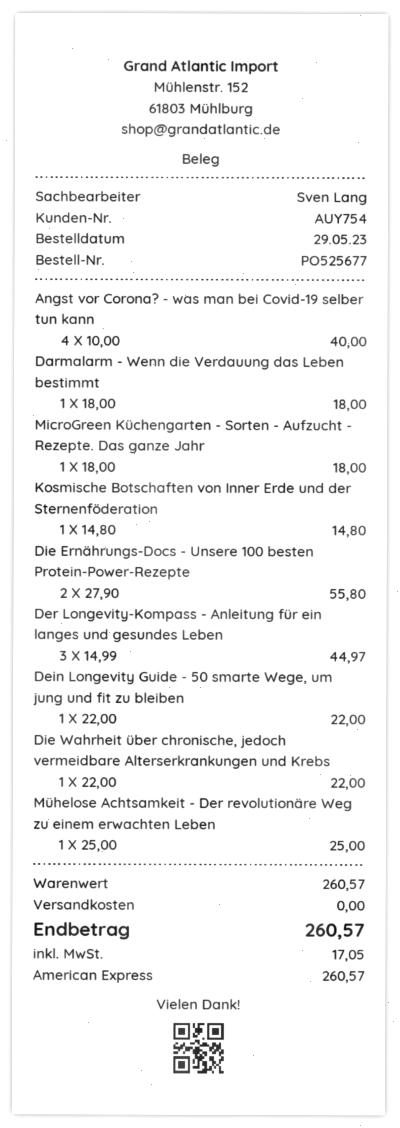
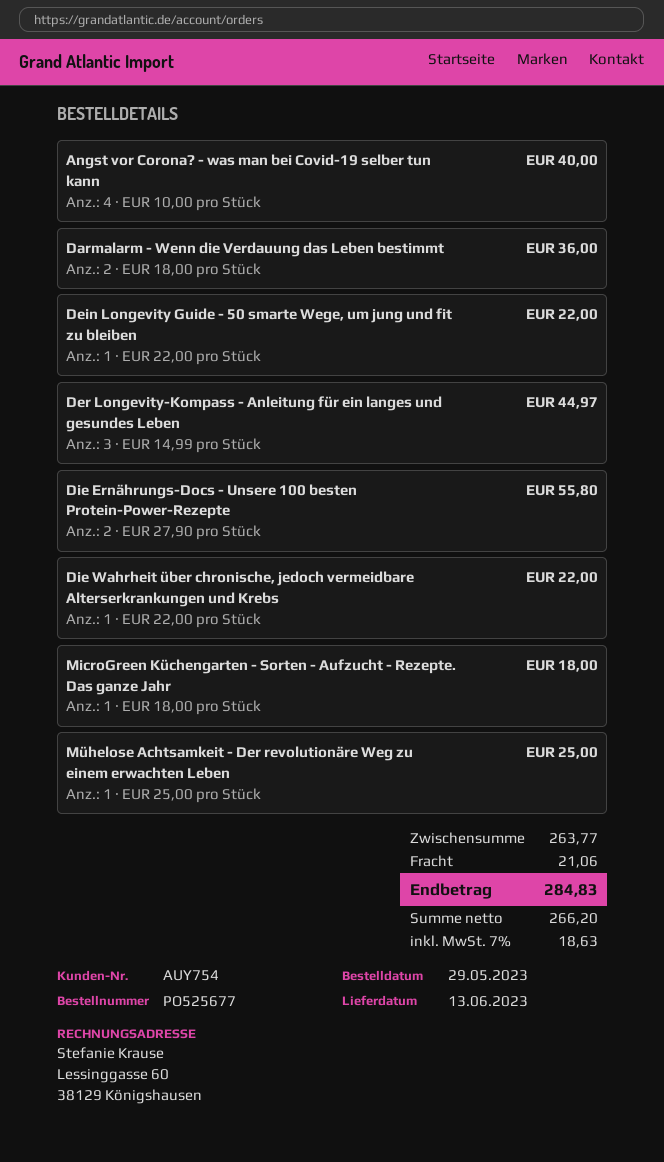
Darmalarm - Wenn die Verdauung das Leben bestimmt: 1 x 18.00 = 18.00 -> 2 x 18.00 = 36.00
Kosmische Botschaften von Inner Erde und der Sternenföderation: 1 x 14.80 = 14.80 -> none
subtotal: 260.57 -> 263.77
shipping: 0.00 -> 21.06
tax: 17.05 -> 18.63
total: 260.57 -> 284.83

